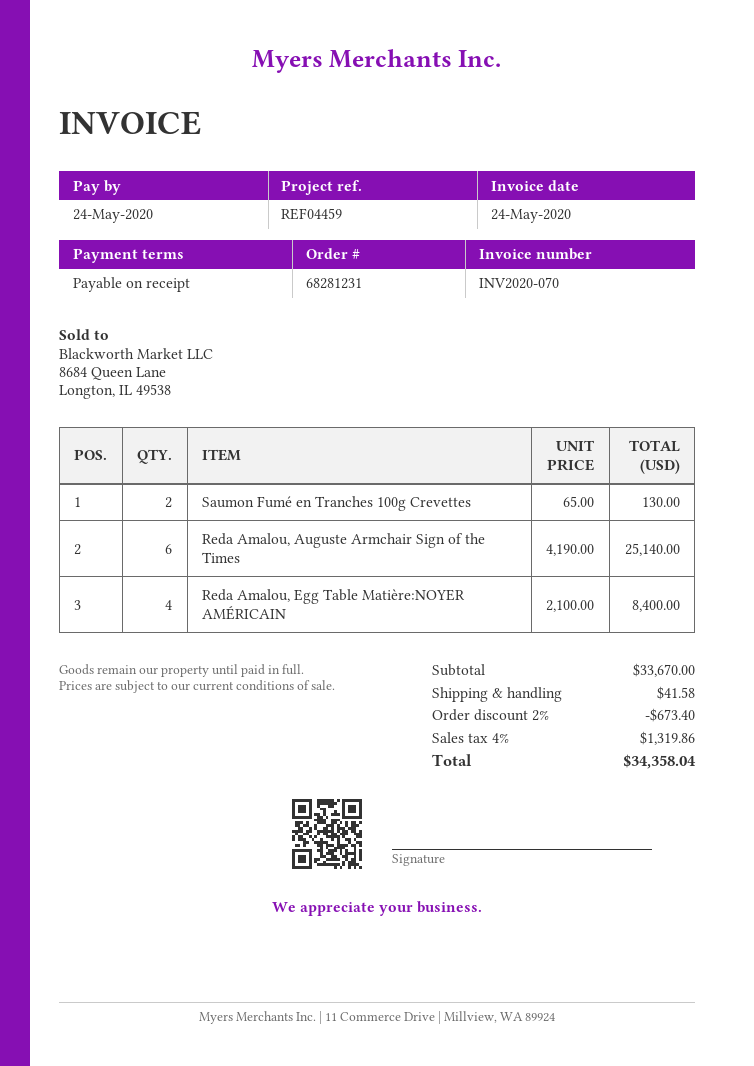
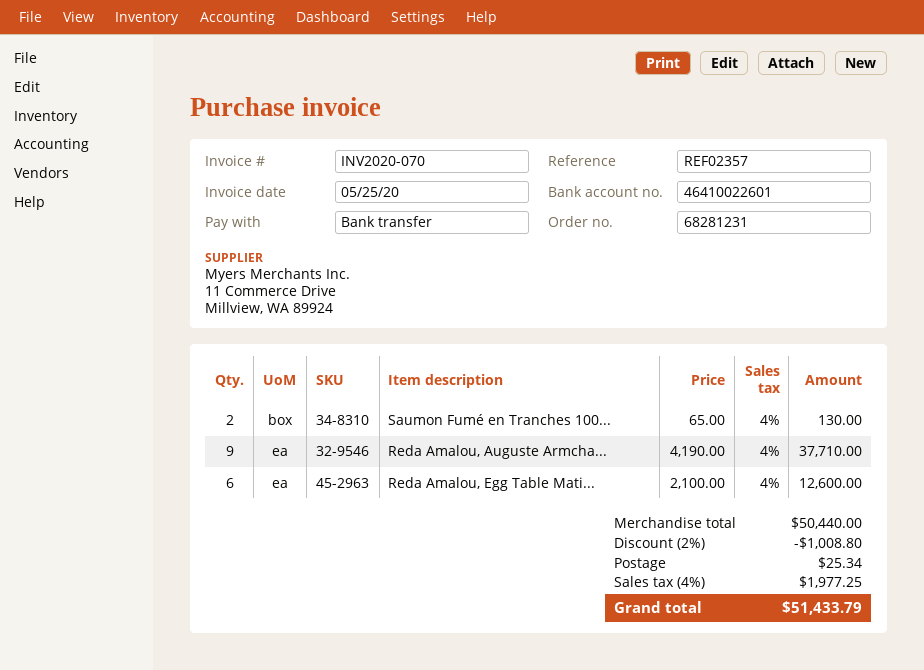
invoice date: 2020-05-24 -> 2020-05-25
reference: REF04459 -> REF02357
Reda Amalou, Auguste Armchair Sign of the Times: 6 x 4190.00 = 25140.00 -> 9 x 4190.00 = 37710.00
Reda Amalou, Egg Table Matière:NOYER AMÉRICAIN: 4 x 2100.00 = 8400.00 -> 6 x 2100.00 = 12600.00
subtotal: 33670.00 -> 50440.00
discount: 2% = 673.40 -> 2% = 1008.80
shipping: 41.58 -> 25.34
tax: 4% = 1319.86 -> 4% = 1977.25
total: 34358.04 -> 51433.79

